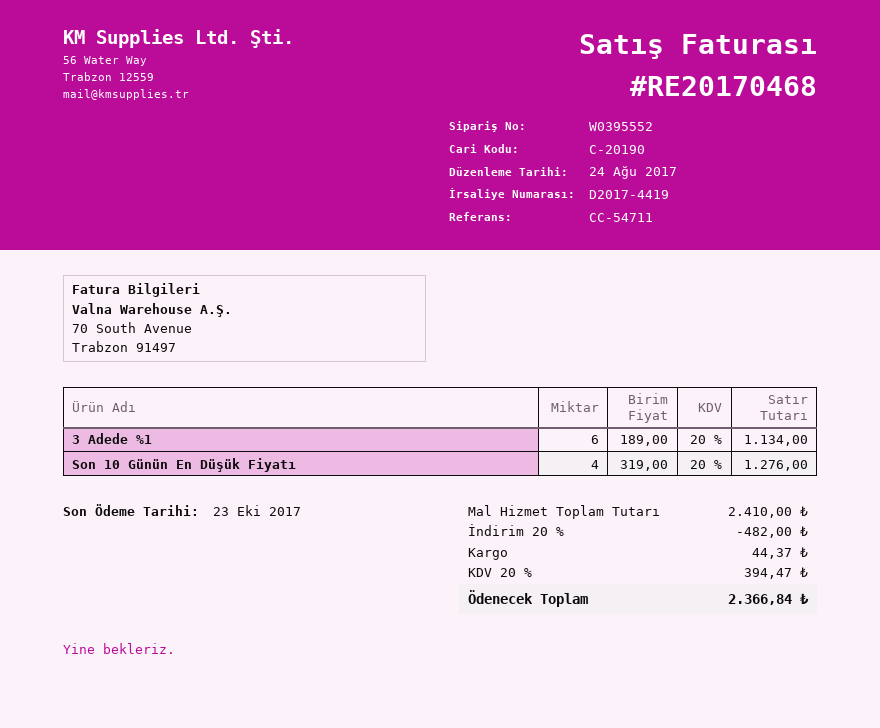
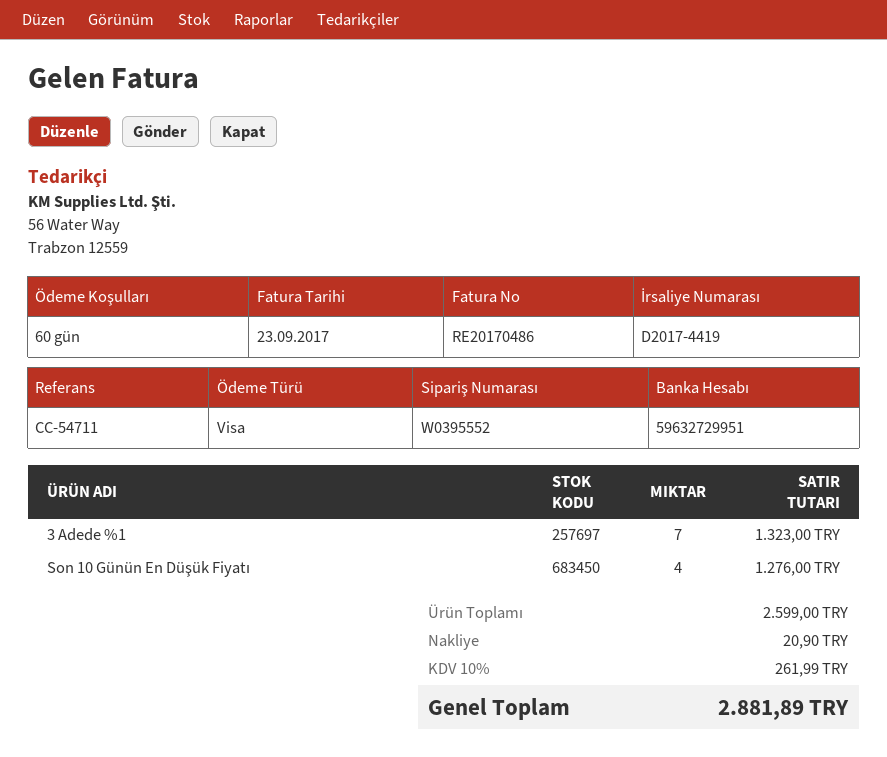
invoice number: RE20170468 -> RE20170486
invoice date: 2017-08-24 -> 2017-09-23
3 Adede %1: 6 for 1134.00 -> 7 for 1323.00
subtotal: 2410.00 -> 2599.00
discount: 20% = 482.00 -> none
shipping: 44.37 -> 20.90
tax: 20% = 394.47 -> 10% = 261.99
total: 2366.84 -> 2881.89

